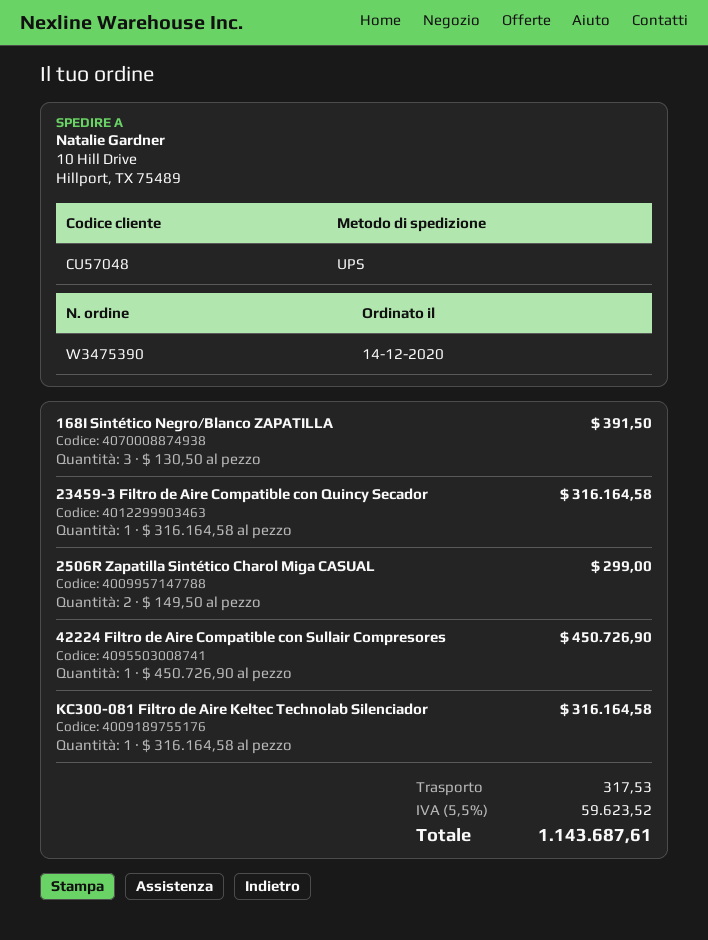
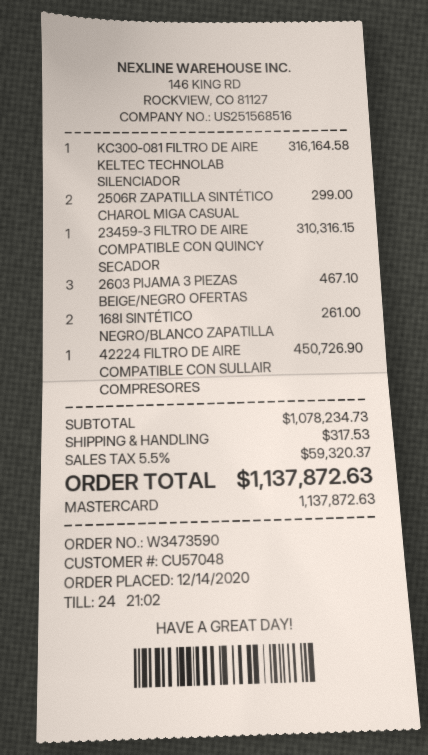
order number: W3475390 -> W3473590
168I Sintético Negro/Blanco ZAPATILLA: 3 for 391.50 -> 2 for 261.00
23459-3 Filtro de Aire Compatible con Quincy Secador: 1 for 316164.58 -> 1 for 310316.15
2603 PIJAMA 3 PIEZAS BEIGE/NEGRO OFERTAS: none -> 3 for 467.10
tax: 5.5% = 59623.52 -> 5.5% = 59320.37
total: 1143687.61 -> 1137872.63

